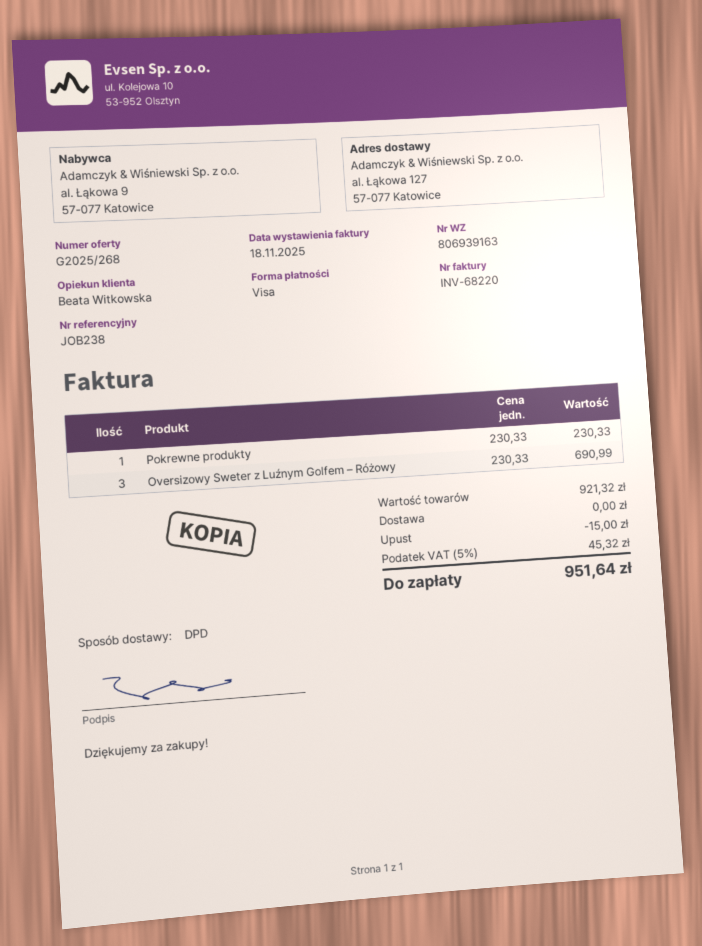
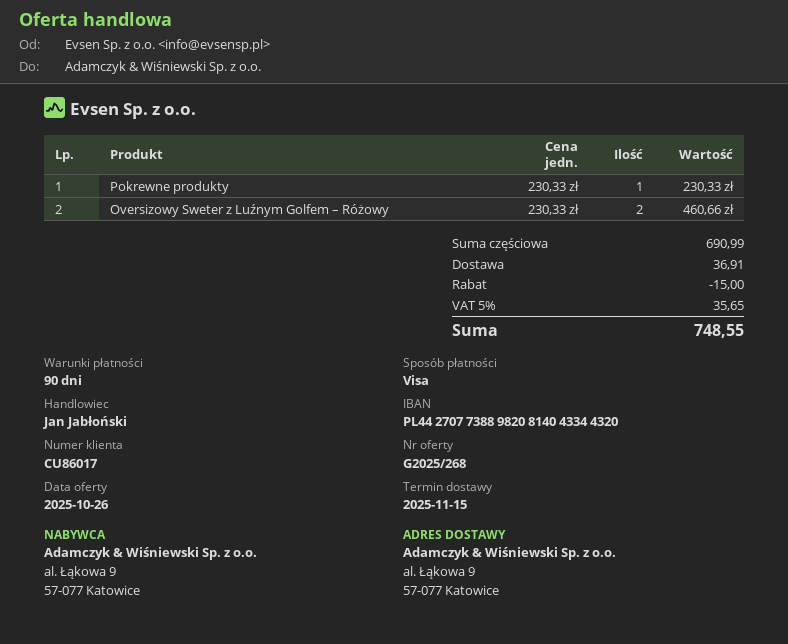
sales rep: Beata Witkowska -> Jan Jabłoński
ship to: al. Łąkowa 127, 57-077 Katowice -> al. Łąkowa 9, 57-077 Katowice
Oversizowy Sweter z Luźnym Golfem – Różowy: 3 x 230.33 = 690.99 -> 2 x 230.33 = 460.66
subtotal: 921.32 -> 690.99
shipping: 0.00 -> 36.91
tax: 5% = 45.32 -> 5% = 35.65
total: 951.64 -> 748.55

